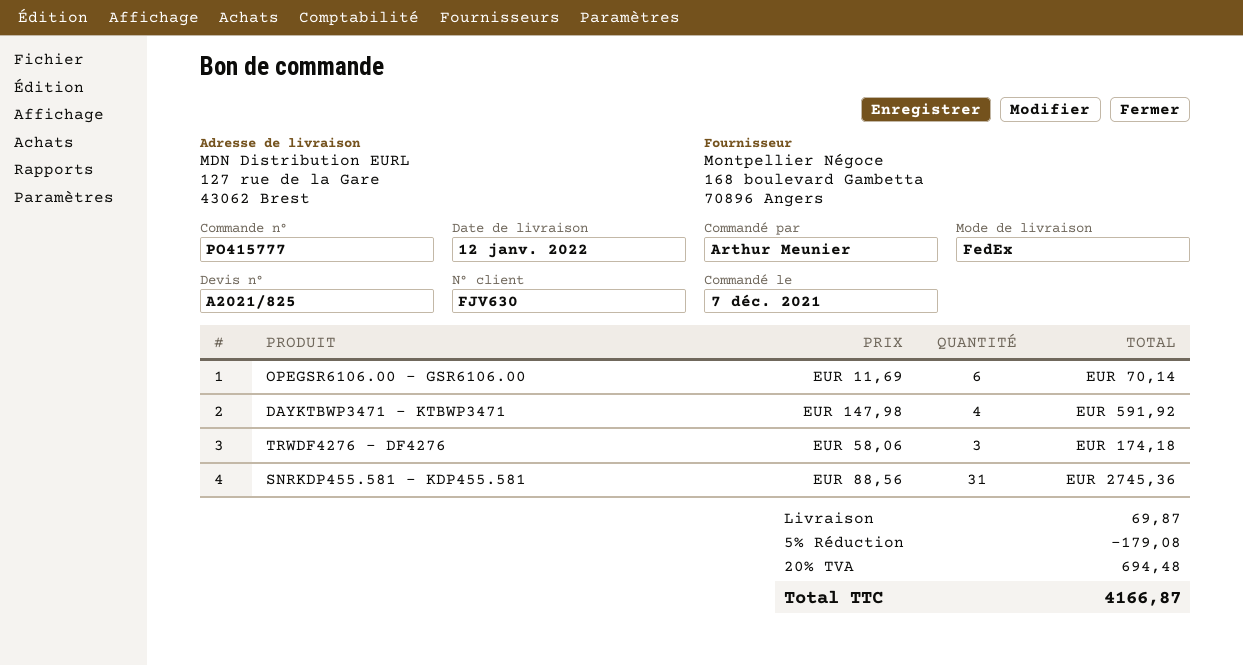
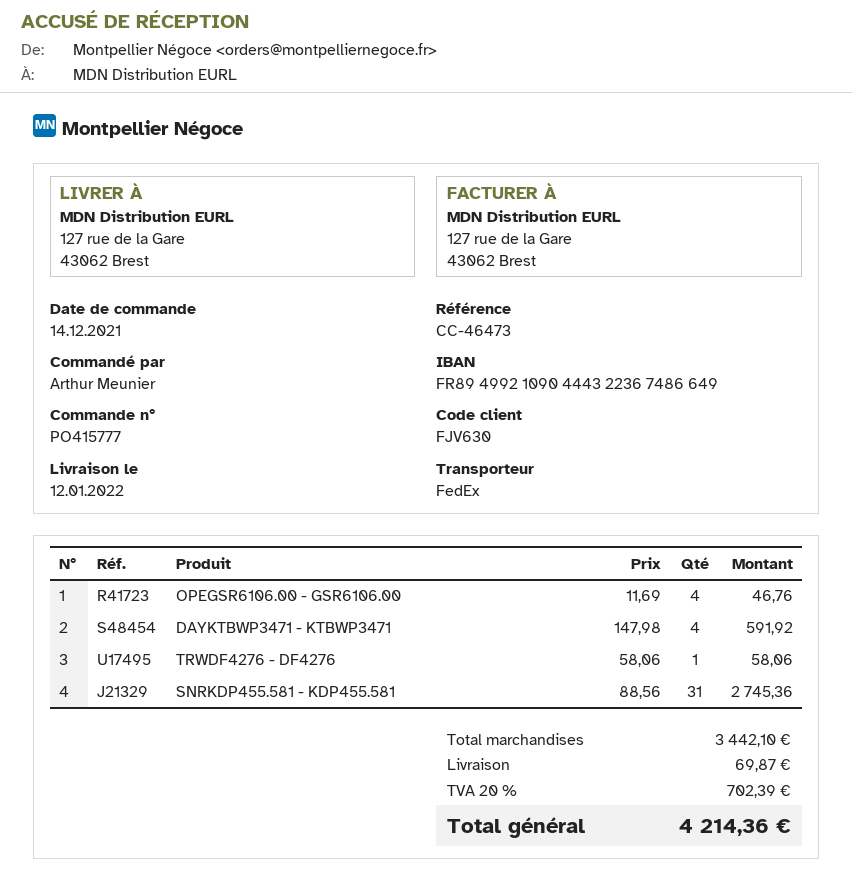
order date: 2021-12-07 -> 2021-12-14
OPEGSR6106.00 - GSR6106.00: 6 x 11.69 = 70.14 -> 4 x 11.69 = 46.76
TRWDF4276 - DF4276: 3 x 58.06 = 174.18 -> 1 x 58.06 = 58.06
discount: 5% = 179.08 -> none
tax: 20% = 694.48 -> 20% = 702.39
total: 4166.87 -> 4214.36

